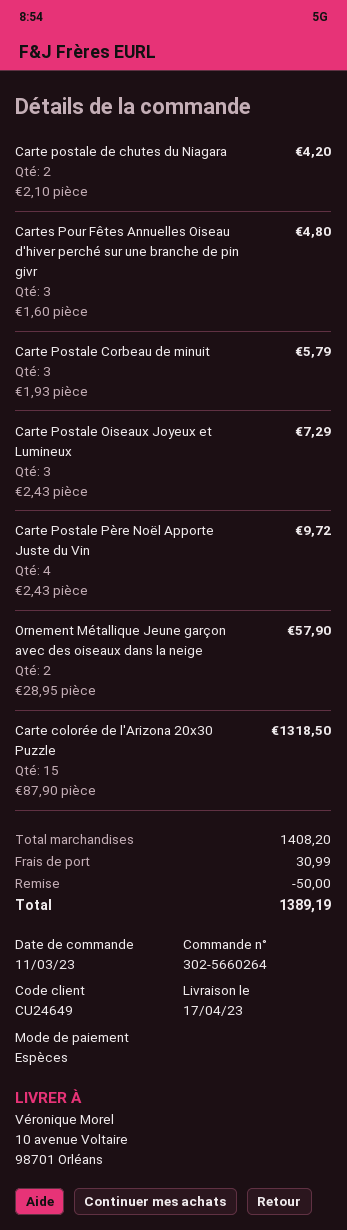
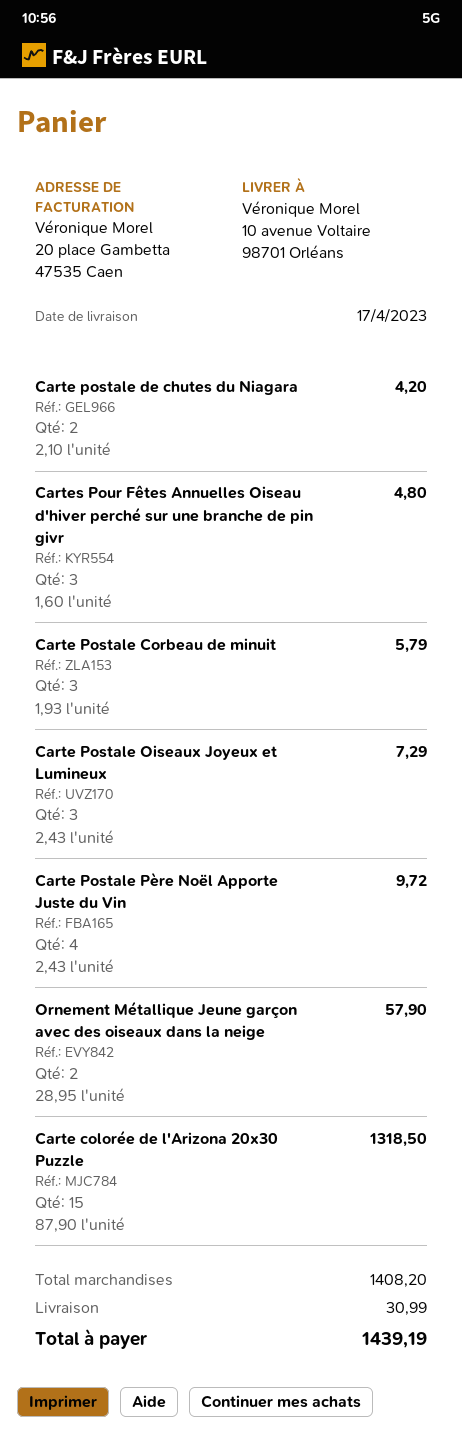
discount: 50.00 -> none
total: 1389.19 -> 1439.19

